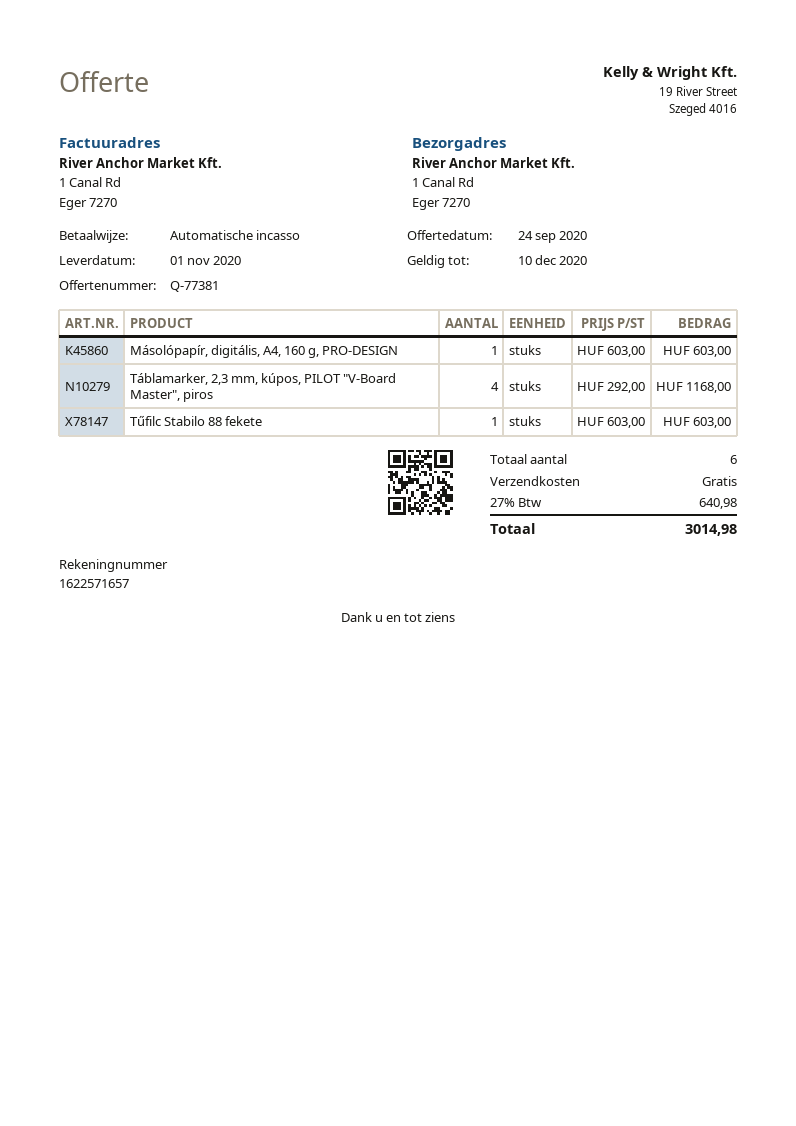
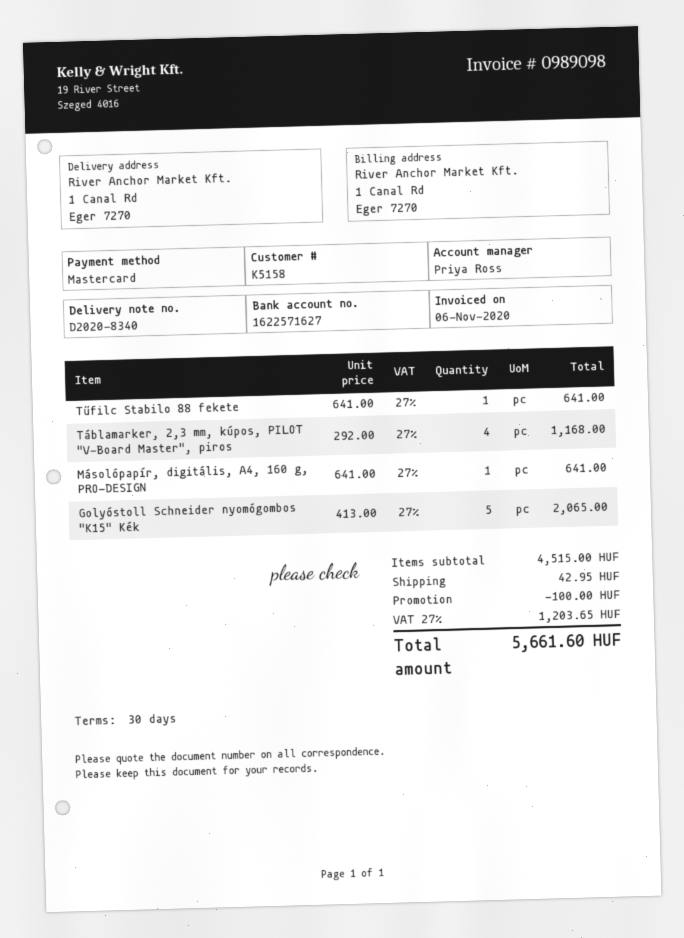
payment method: direct debit -> Mastercard
bank account: 1622571657 -> 1622571627
Másolópapír, digitális, A4, 160 g, PRO-DESIGN: 1 x 603.00 = 603.00 -> 1 x 641.00 = 641.00
Tűfilc Stabilo 88 fekete: 1 x 603.00 = 603.00 -> 1 x 641.00 = 641.00
Golyóstoll Schneider nyomógombos "K15" Kék: none -> 5 x 413.00 = 2065.00
discount: none -> 100.00
shipping: 0.00 -> 42.95
tax: 27% = 640.98 -> 27% = 1203.65
total: 3014.98 -> 5661.60

